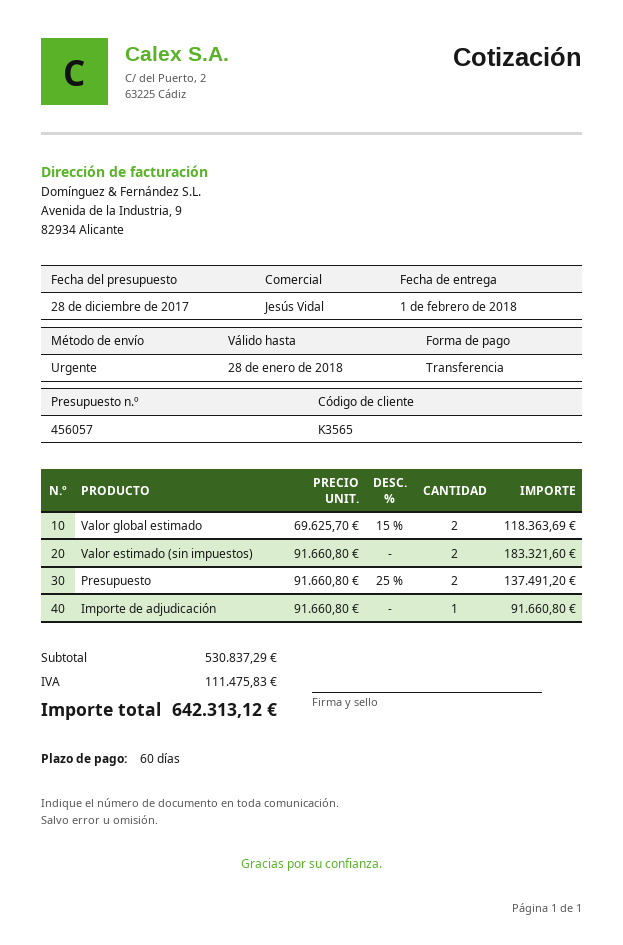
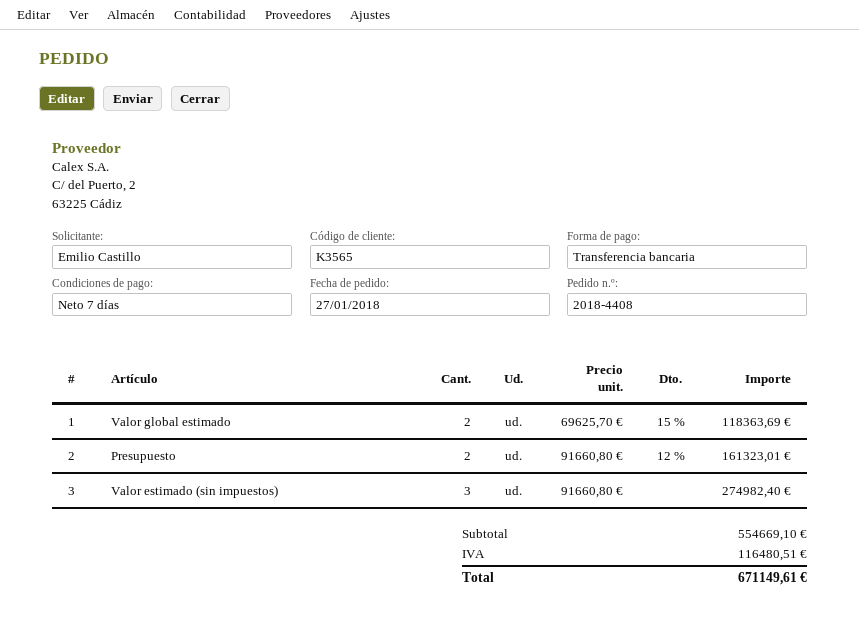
payment terms: 60 days -> 7 days
Valor estimado (sin impuestos): 2 x 91660.80 = 183321.60 -> 3 x 91660.80 = 274982.40
Presupuesto: 2 x 91660.80 - 25% = 137491.20 -> 2 x 91660.80 - 12% = 161323.01
Importe de adjudicación: 1 x 91660.80 = 91660.80 -> none
subtotal: 530837.29 -> 554669.10
tax: 111475.83 -> 116480.51
total: 642313.12 -> 671149.61

